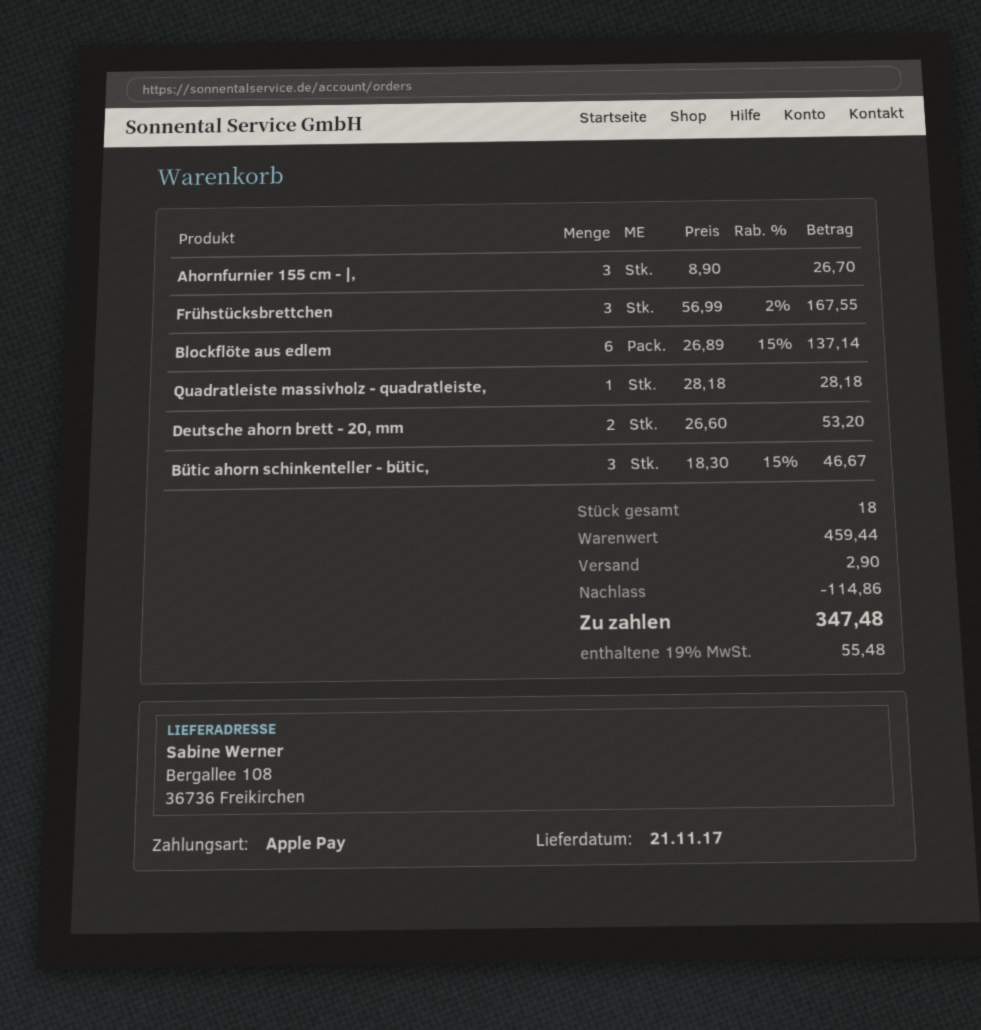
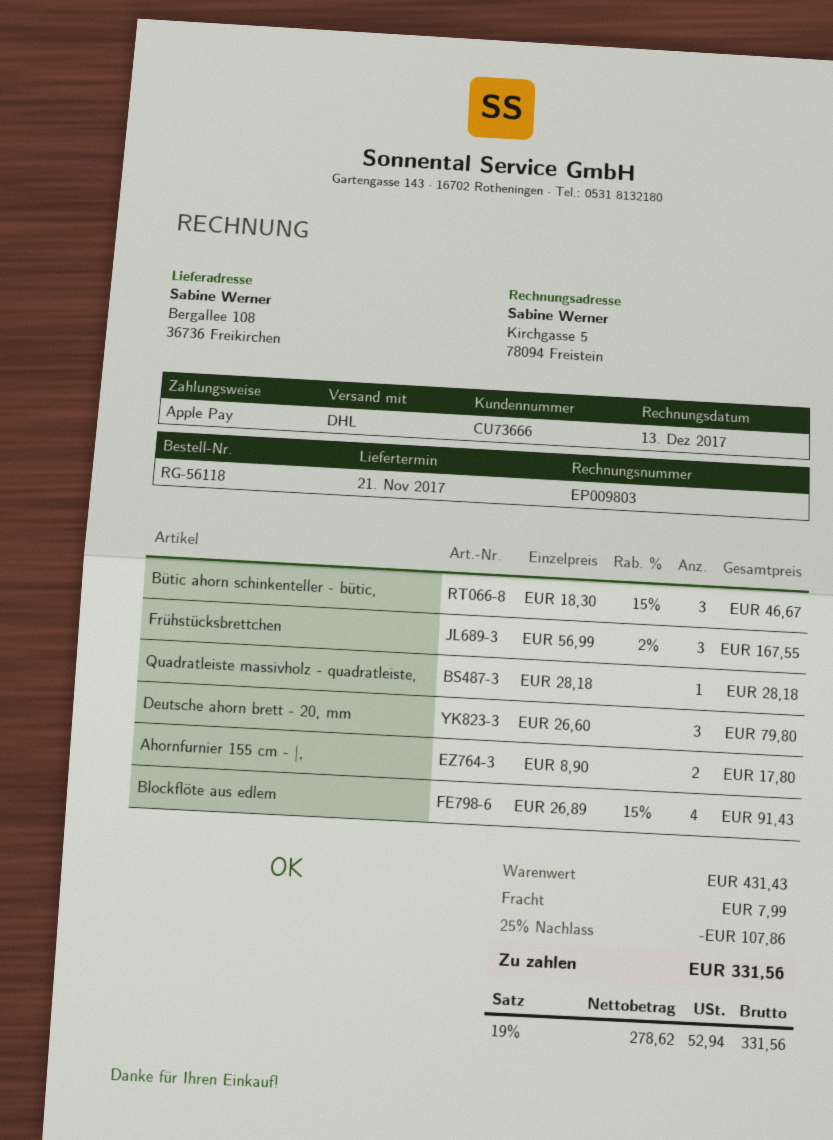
Ahornfurnier 155 cm - |,: 3 x 8.90 = 26.70 -> 2 x 8.90 = 17.80
Blockflöte aus edlem: 6 x 26.89 - 15% = 137.14 -> 4 x 26.89 - 15% = 91.43
Deutsche ahorn brett - 20, mm: 2 x 26.60 = 53.20 -> 3 x 26.60 = 79.80
subtotal: 459.44 -> 431.43
discount: 114.86 -> 107.86
shipping: 2.90 -> 7.99
tax: 19% = 55.48 -> 19% = 52.94
total: 347.48 -> 331.56

